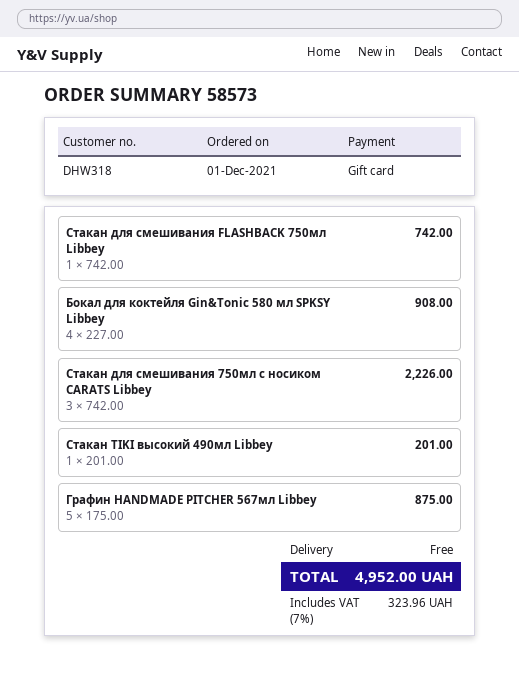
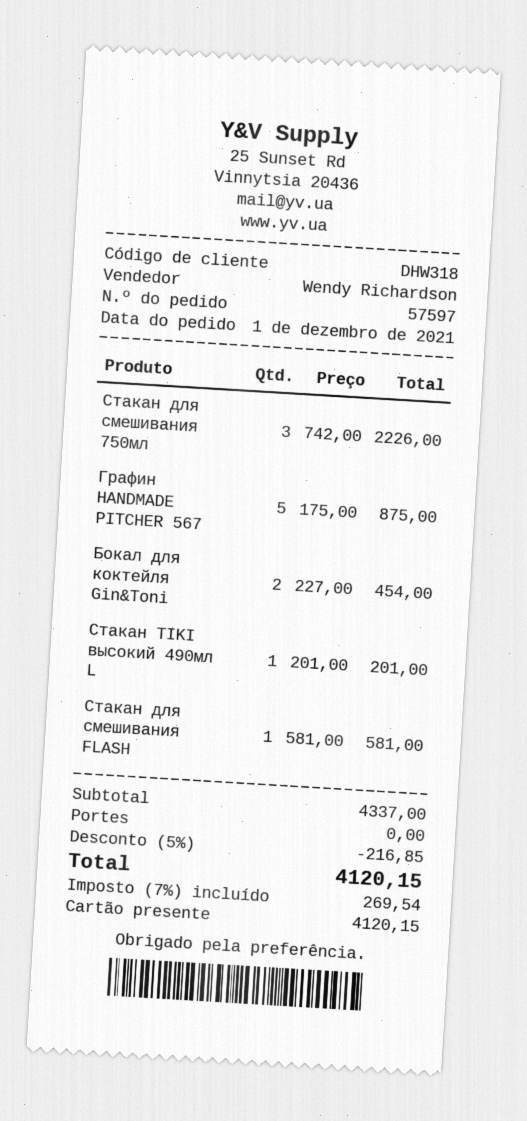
order number: 58573 -> 57597
Стакан для смешивания FLASHBACK 750мл Libbey: 1 x 742.00 = 742.00 -> 1 x 581.00 = 581.00
Бокал для коктейля Gin&Tonic 580 мл SPKSY Libbey: 4 x 227.00 = 908.00 -> 2 x 227.00 = 454.00
discount: none -> 5% = 216.85
tax: 7% = 323.96 -> 7% = 269.54
total: 4952.00 -> 4120.15

